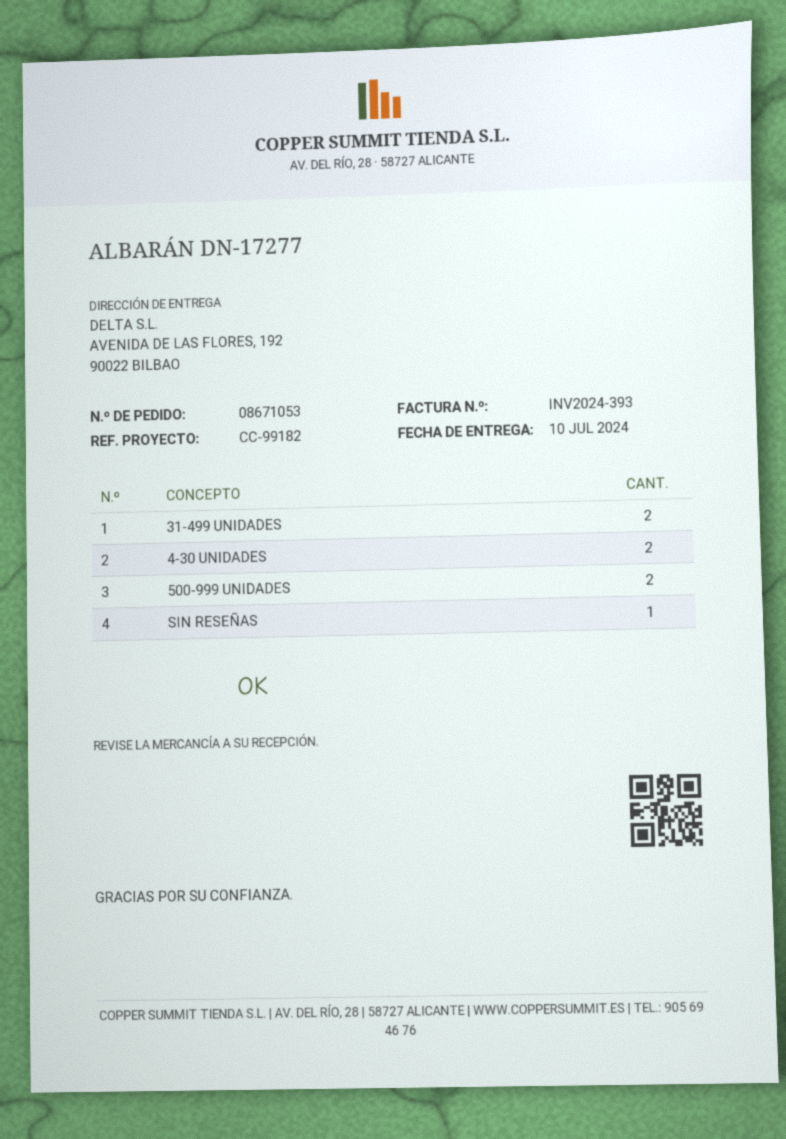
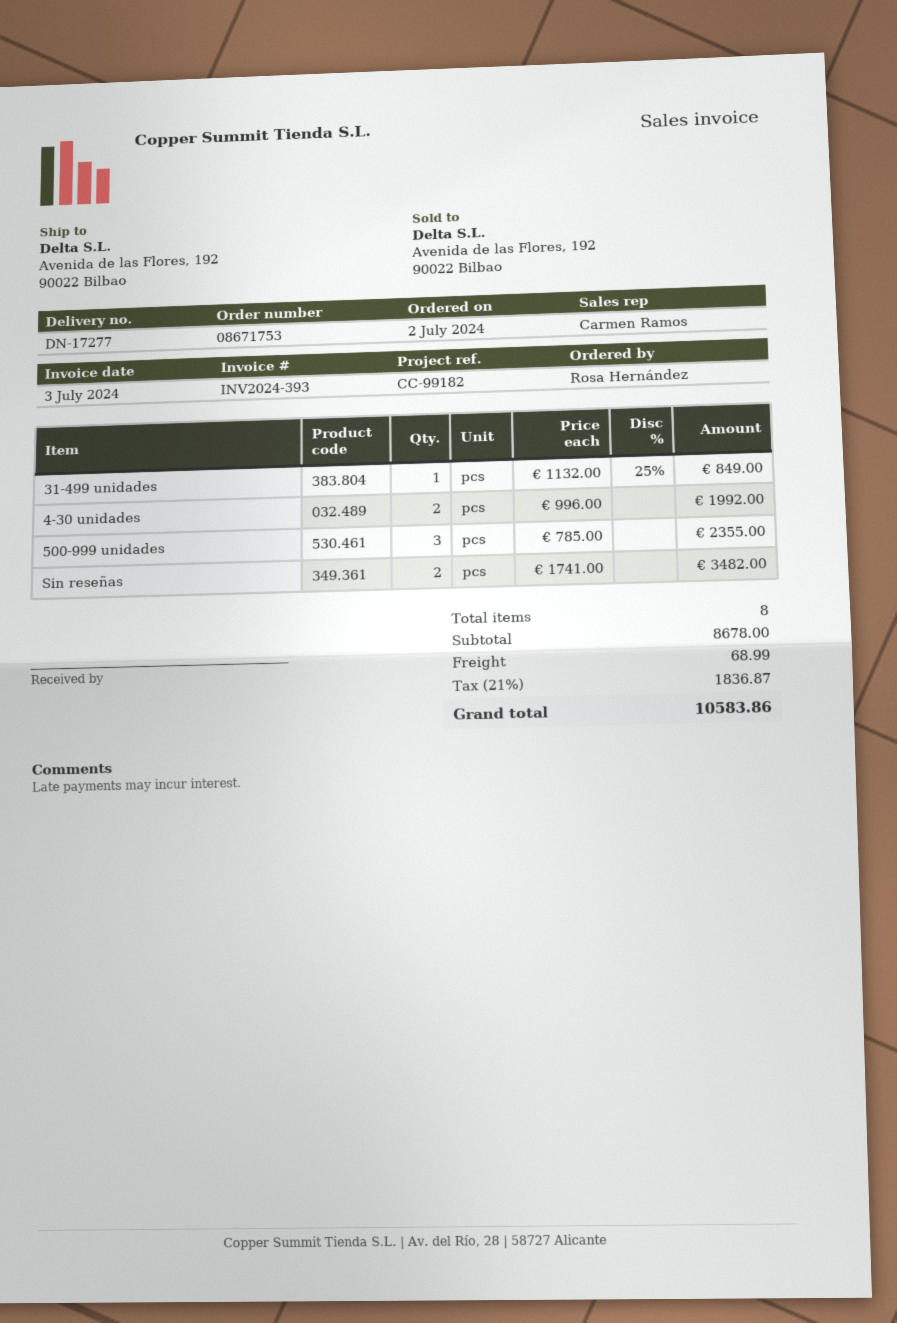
order number: 08671053 -> 08671753
31-499 UNIDADES: 2 -> 1
500-999 UNIDADES: 2 -> 3
SIN RESEÑAS: 1 -> 2

